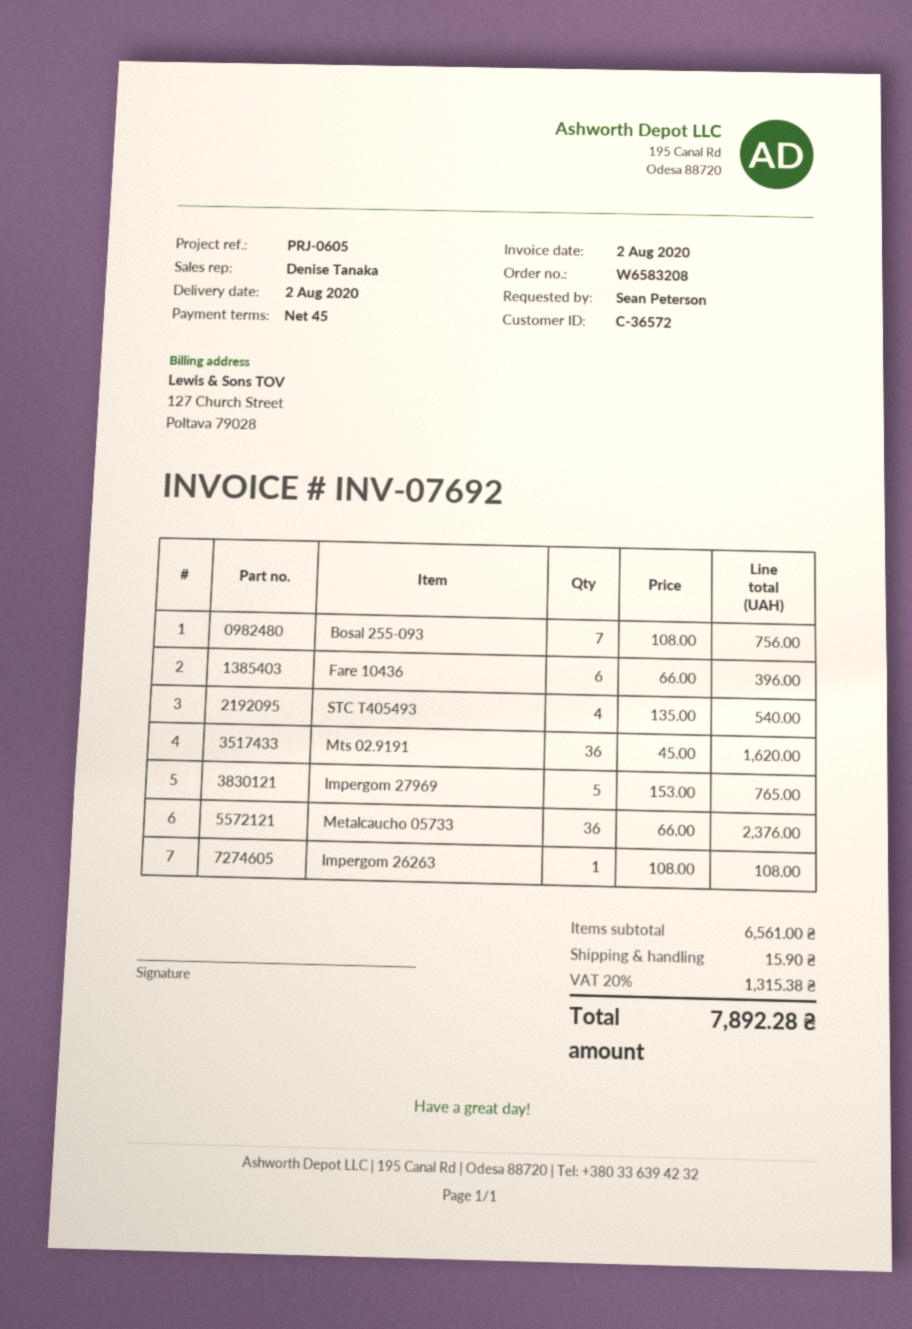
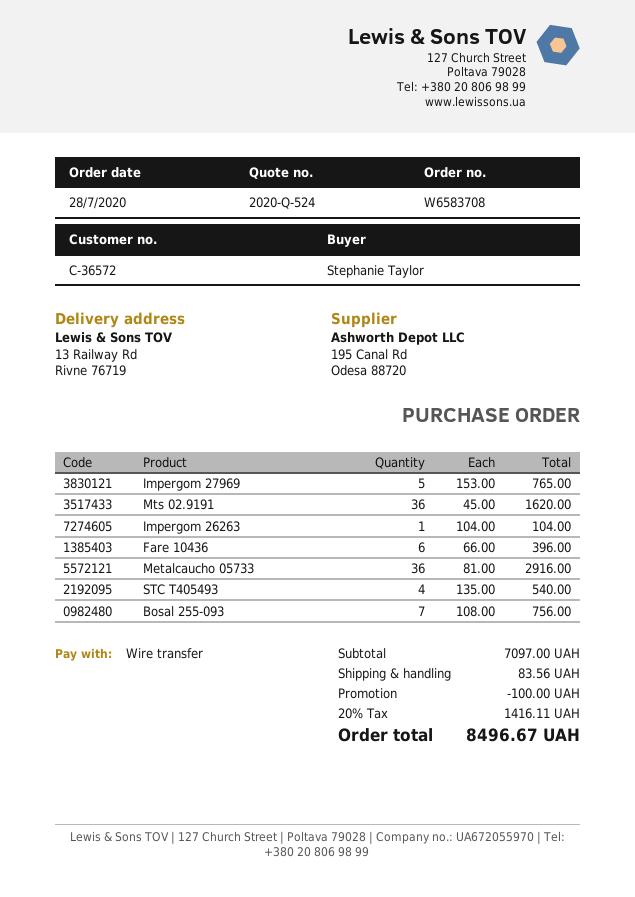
order number: W6583208 -> W6583708
ordered by: Sean Peterson -> Stephanie Taylor
Metalcaucho 05733: 36 x 66.00 = 2376.00 -> 36 x 81.00 = 2916.00
Impergom 26263: 1 x 108.00 = 108.00 -> 1 x 104.00 = 104.00
subtotal: 6561.00 -> 7097.00
discount: none -> 100.00
shipping: 15.90 -> 83.56
tax: 20% = 1315.38 -> 20% = 1416.11
total: 7892.28 -> 8496.67

